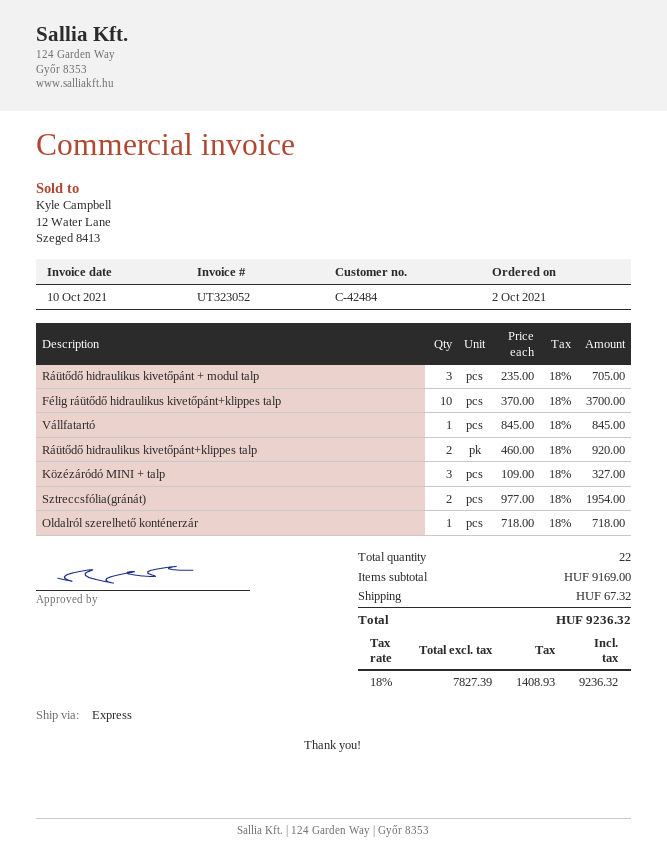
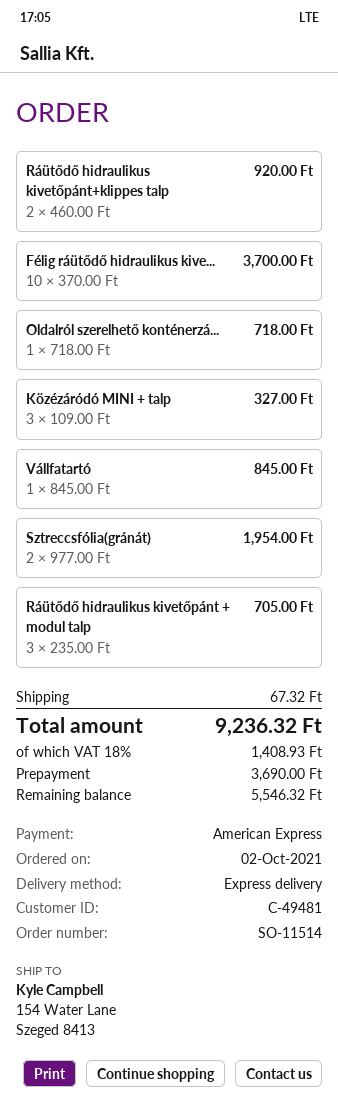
customer number: C-42484 -> C-49481

